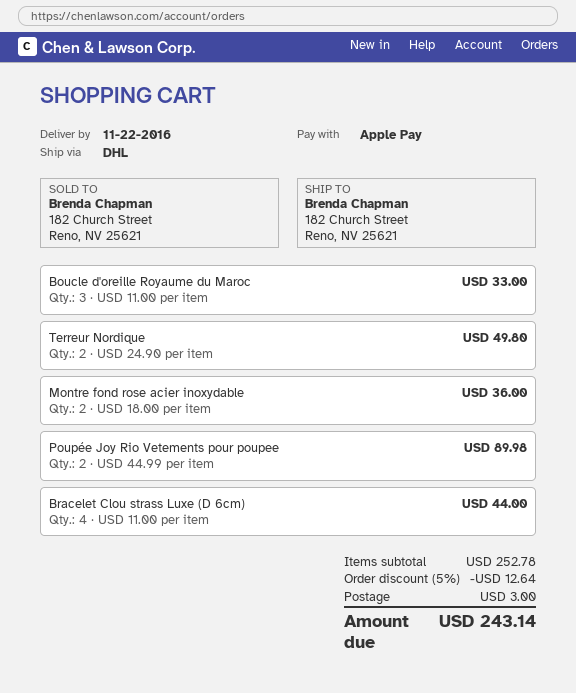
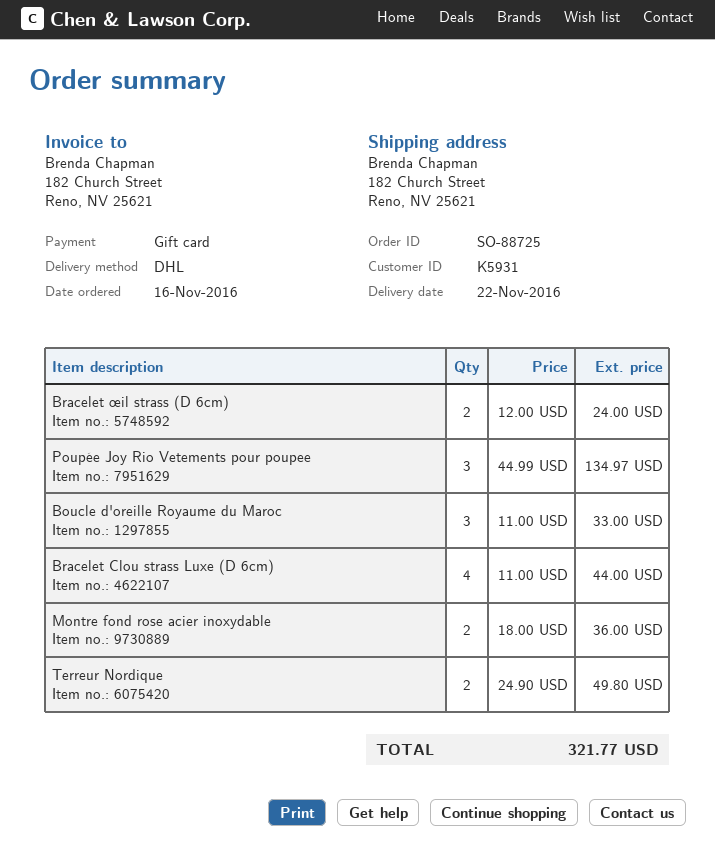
payment method: Apple Pay -> gift card
Poupée Joy Rio Vetements pour poupee: 2 x 44.99 = 89.98 -> 3 x 44.99 = 134.97
Bracelet œil strass (D 6cm): none -> 2 x 12.00 = 24.00
discount: 5% = 12.64 -> none
shipping: 3.00 -> none
total: 243.14 -> 321.77

